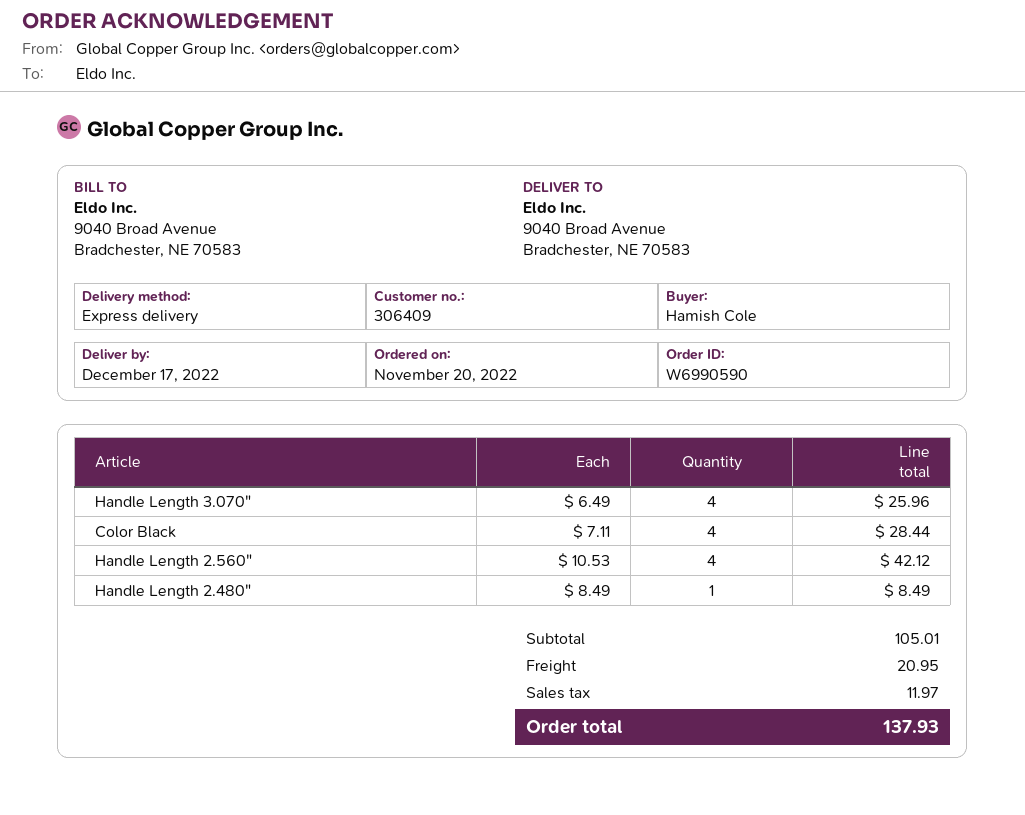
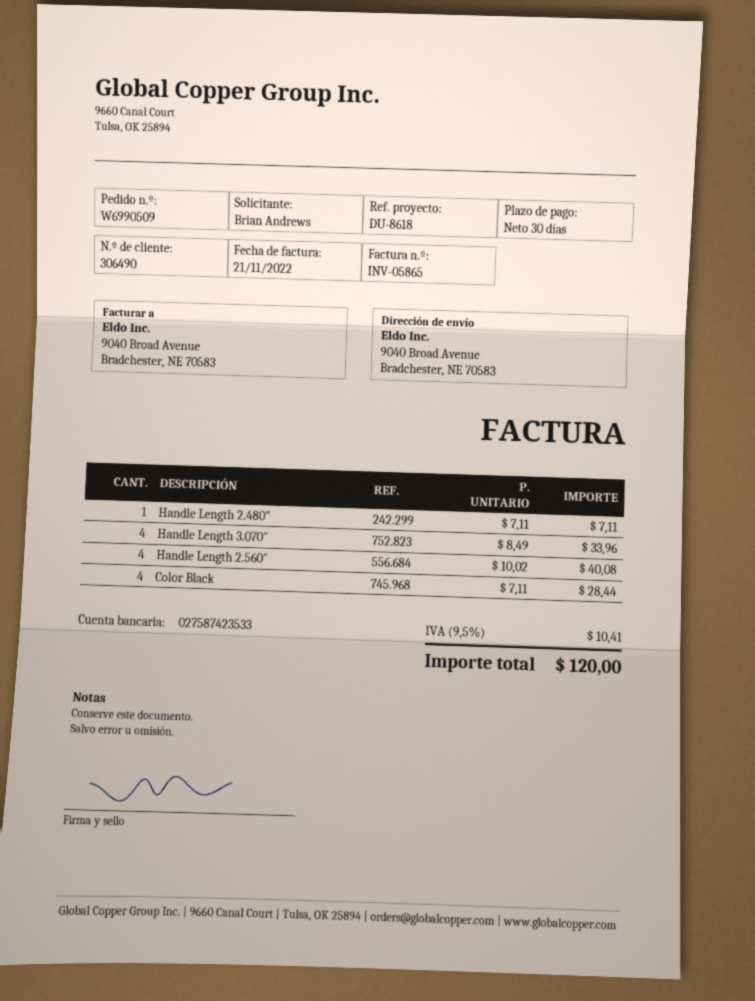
order number: W6990590 -> W6990509
customer number: 306409 -> 306490
ordered by: Hamish Cole -> Brian Andrews
Handle Length 3.070″: 4 x 6.49 = 25.96 -> 4 x 8.49 = 33.96
Handle Length 2.560″: 4 x 10.53 = 42.12 -> 4 x 10.02 = 40.08
Handle Length 2.480″: 1 x 8.49 = 8.49 -> 1 x 7.11 = 7.11
shipping: 20.95 -> none
tax: 11.97 -> 10.41
total: 137.93 -> 120.00

